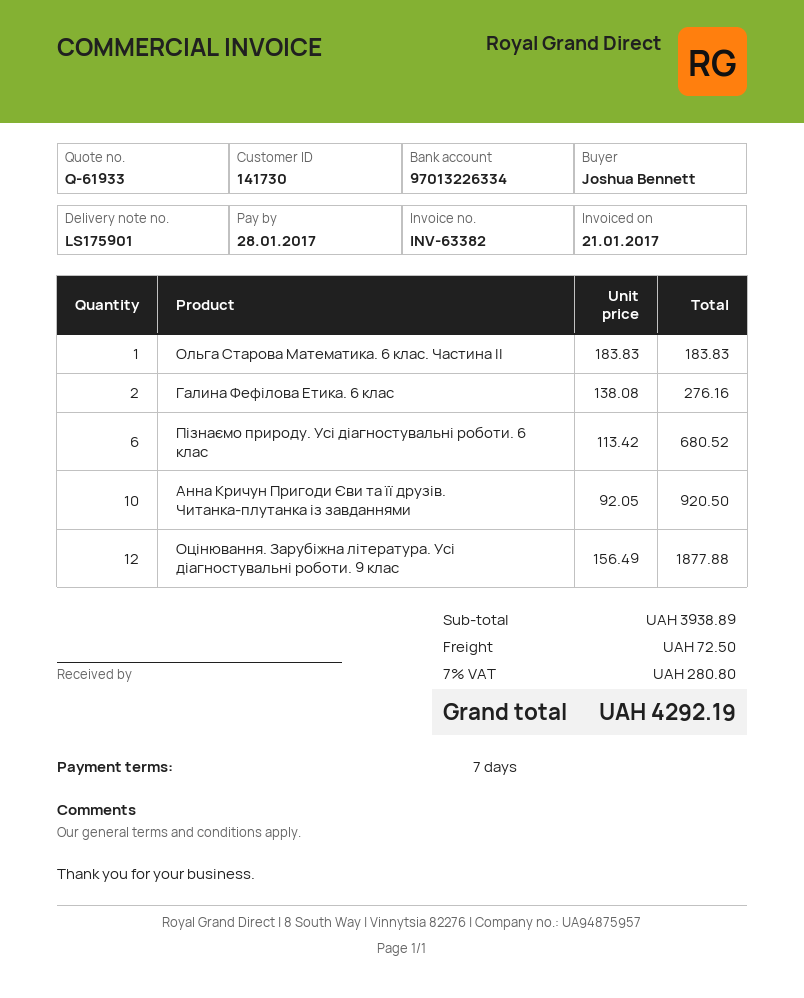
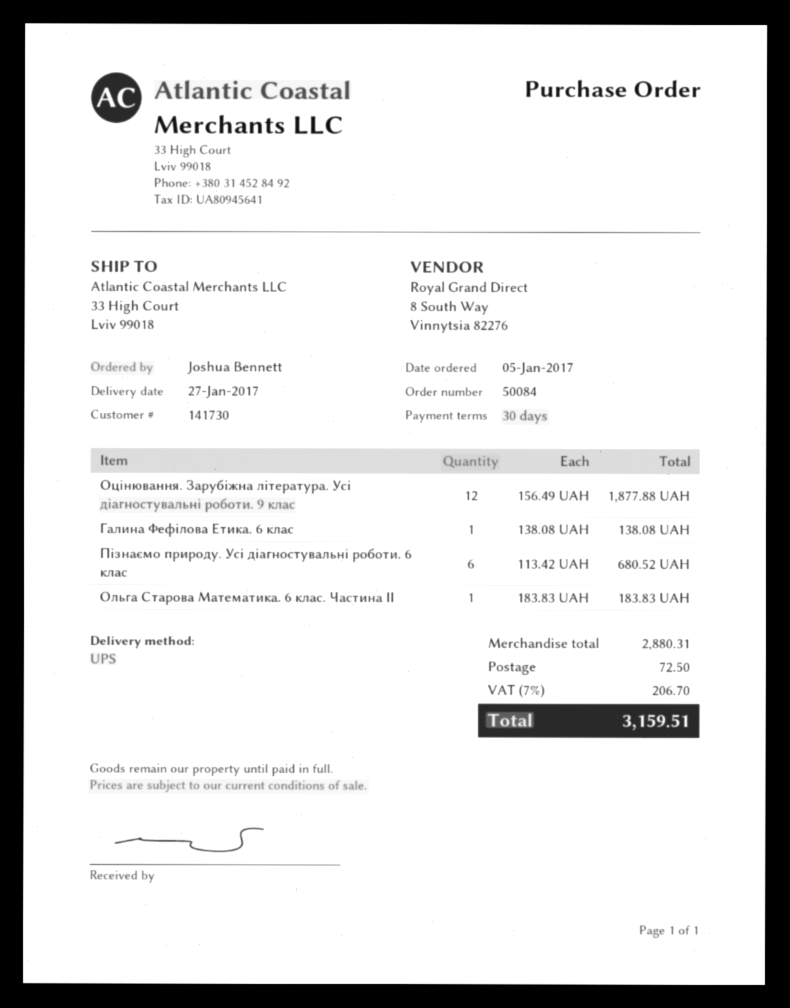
payment terms: 7 days -> 30 days
Галина Фефілова Етика. 6 клас: 2 x 138.08 = 276.16 -> 1 x 138.08 = 138.08
Анна Кричун Пригоди Єви та її друзів. Читанка-плутанка із завданнями: 10 x 92.05 = 920.50 -> none
subtotal: 3938.89 -> 2880.31
tax: 7% = 280.80 -> 7% = 206.70
total: 4292.19 -> 3159.51

